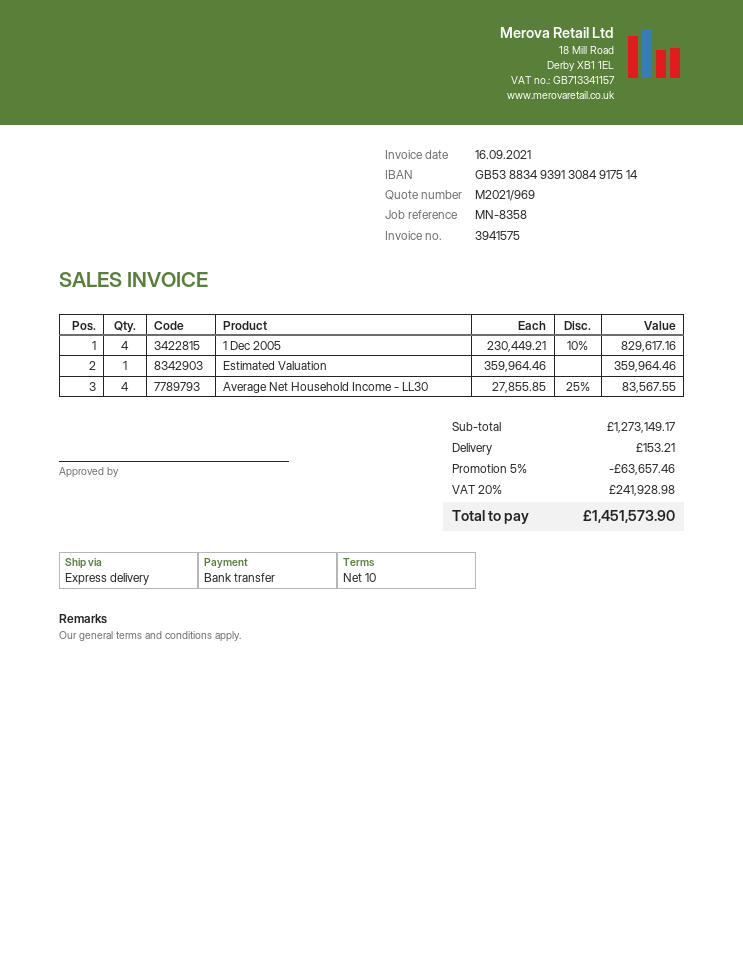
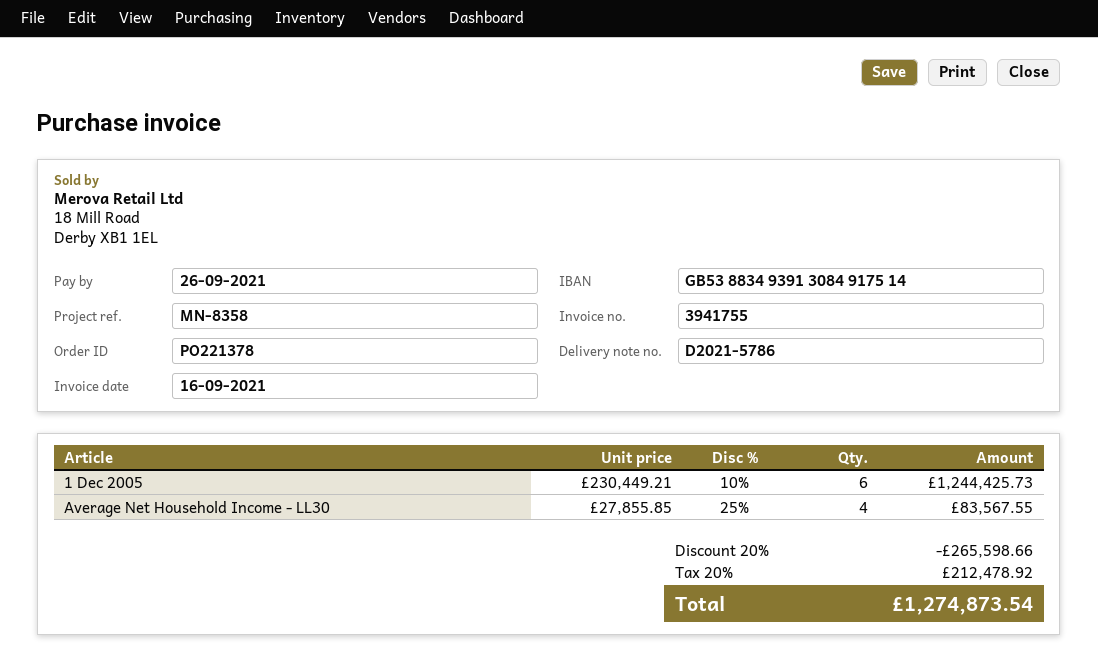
invoice number: 3941575 -> 3941755
1 Dec 2005: 4 x 230449.21 - 10% = 829617.16 -> 6 x 230449.21 - 10% = 1244425.73
Estimated Valuation: 1 x 359964.46 = 359964.46 -> none
discount: 5% = 63657.46 -> 20% = 265598.66
shipping: 153.21 -> none
tax: 20% = 241928.98 -> 20% = 212478.92
total: 1451573.90 -> 1274873.54

